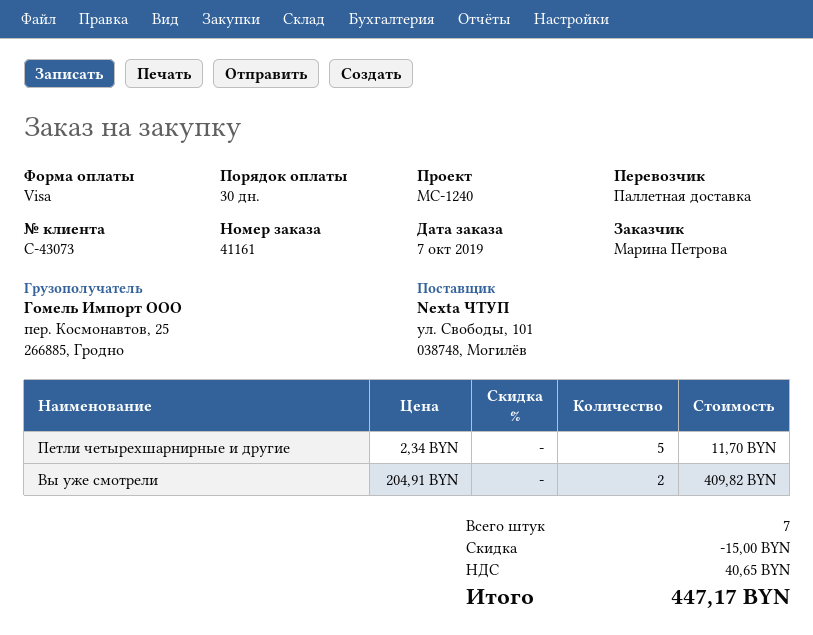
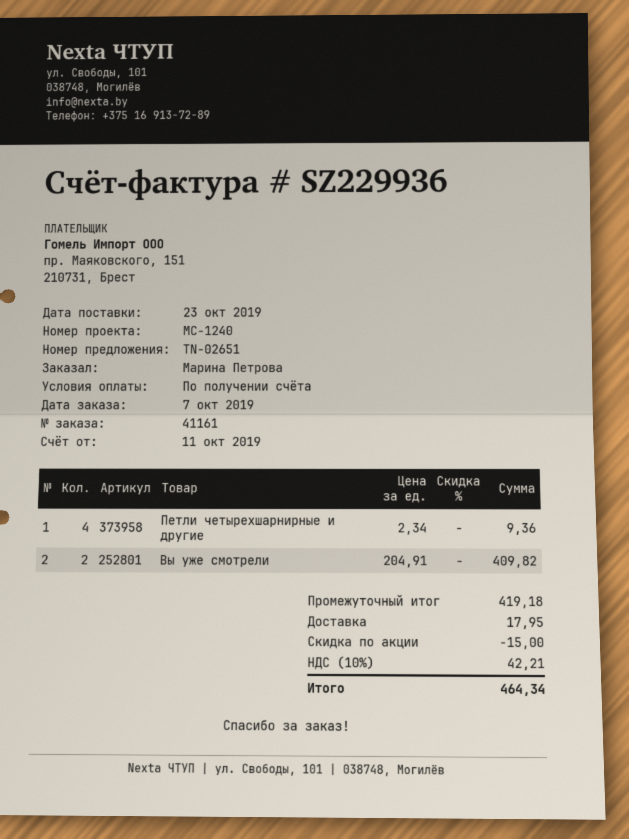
payment terms: 30 days -> on receipt
Петли четырехшарнирные и другие: 5 x 2.34 = 11.70 -> 4 x 2.34 = 9.36
shipping: none -> 17.95
tax: 40.65 -> 42.21
total: 447.17 -> 464.34

